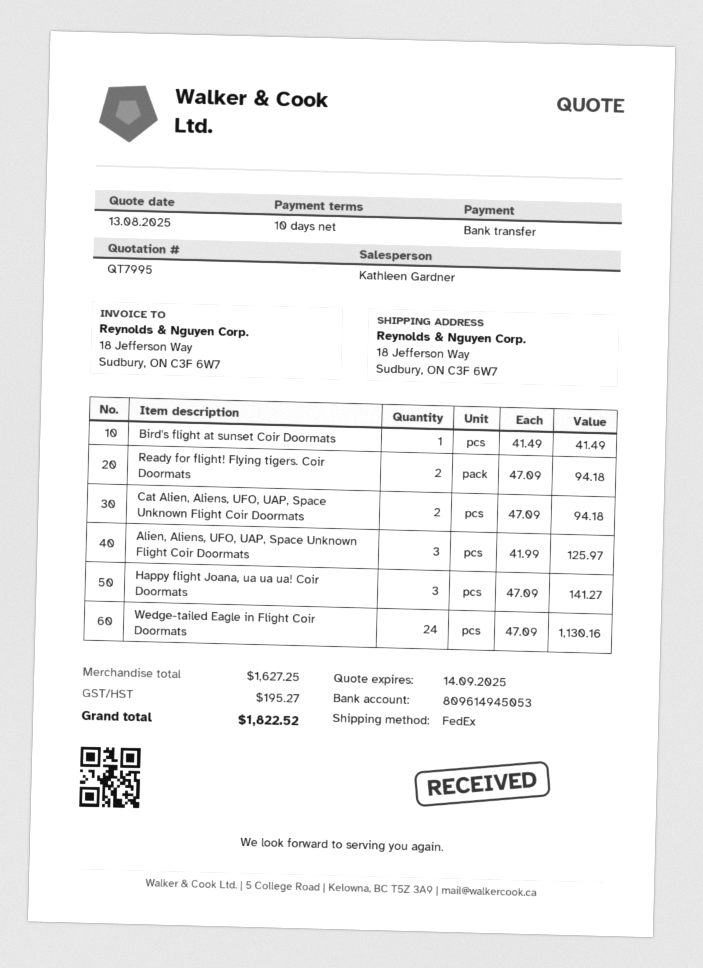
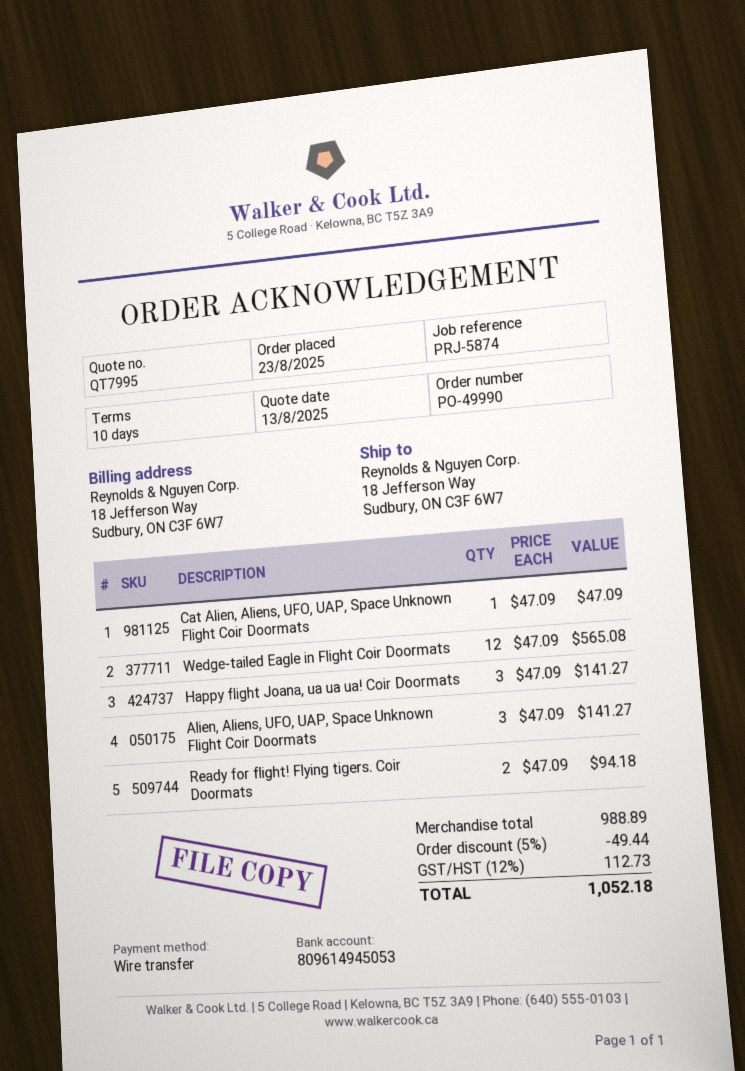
Bird's flight at sunset Coir Doormats: 1 x 41.49 = 41.49 -> none
Cat Alien, Aliens, UFO, UAP, Space Unknown Flight Coir Doormats: 2 x 47.09 = 94.18 -> 1 x 47.09 = 47.09
Alien, Aliens, UFO, UAP, Space Unknown Flight Coir Doormats: 3 x 41.99 = 125.97 -> 3 x 47.09 = 141.27
Wedge-tailed Eagle in Flight Coir Doormats: 24 x 47.09 = 1130.16 -> 12 x 47.09 = 565.08
subtotal: 1627.25 -> 988.89
discount: none -> 5% = 49.44
tax: 195.27 -> 112.73
total: 1822.52 -> 1052.18

